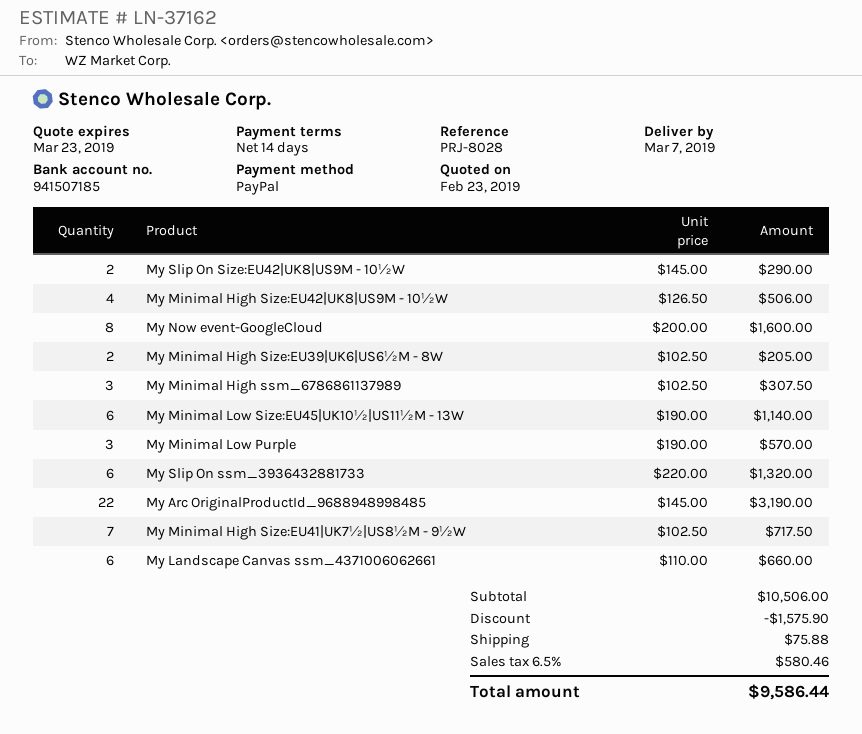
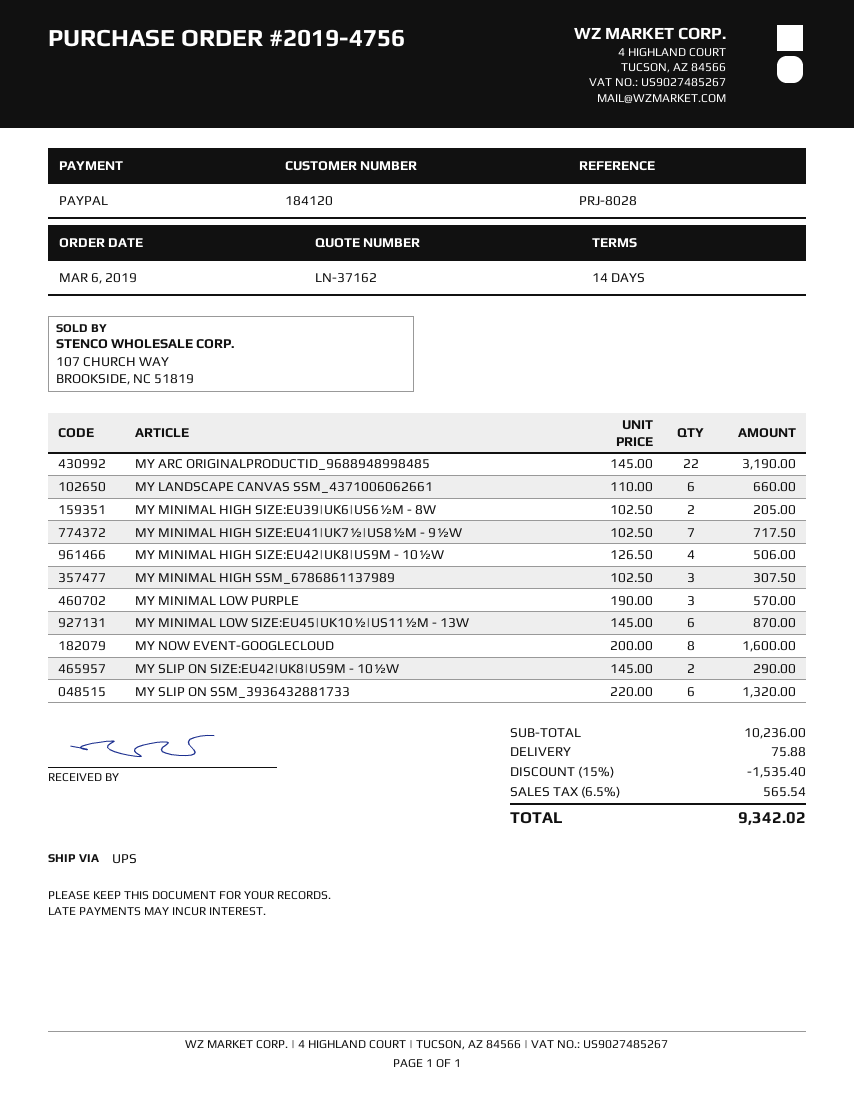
My Minimal Low Size:EU45|UK10½|US11½M - 13W: 6 x 190.00 = 1140.00 -> 6 x 145.00 = 870.00
subtotal: 10506.00 -> 10236.00
discount: 1575.90 -> 1535.40
tax: 6.5% = 580.46 -> 6.5% = 565.54
total: 9586.44 -> 9342.02

